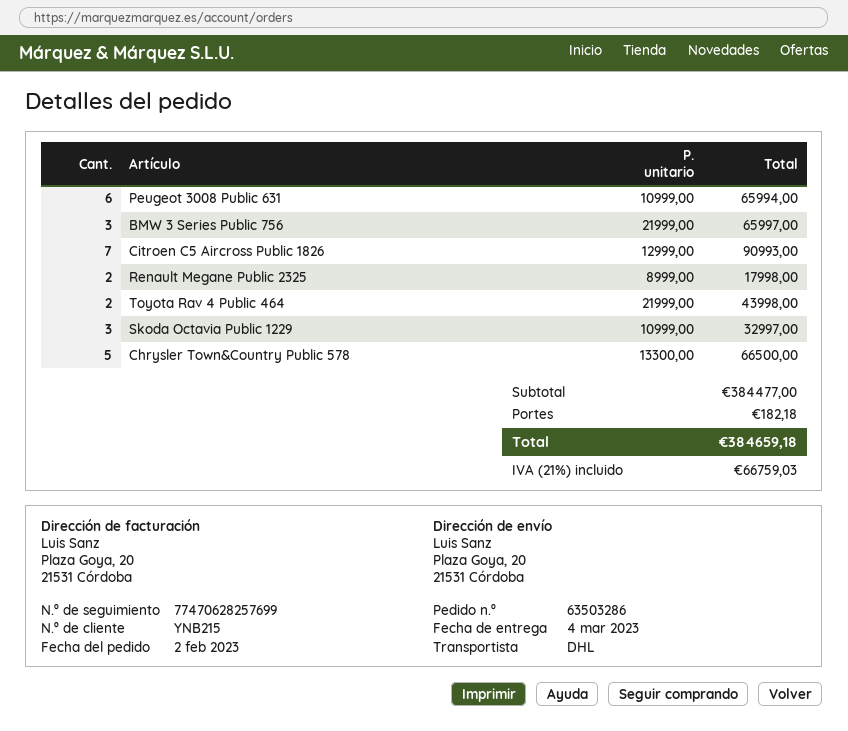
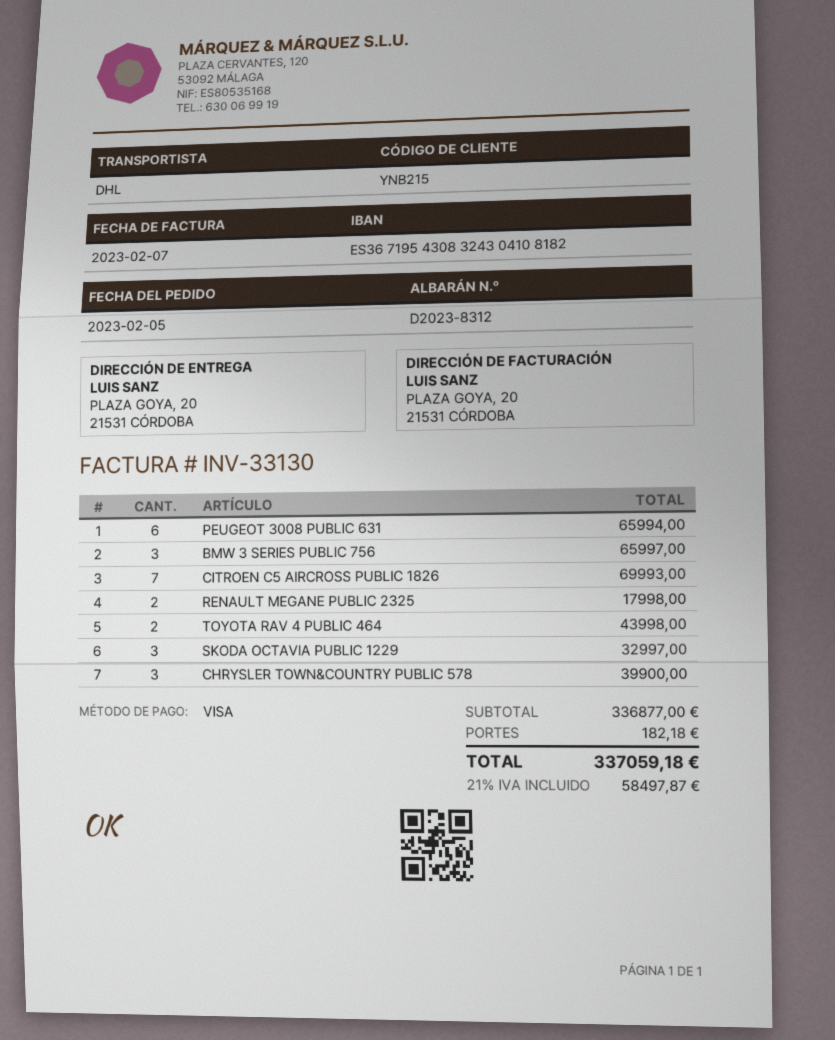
order date: 2023-02-02 -> 2023-02-05
Citroen C5 Aircross Public 1826: 7 for 90993.00 -> 7 for 69993.00
Chrysler Town&Country Public 578: 5 for 66500.00 -> 3 for 39900.00
subtotal: 384477.00 -> 336877.00
tax: 21% = 66759.03 -> 21% = 58497.87
total: 384659.18 -> 337059.18

